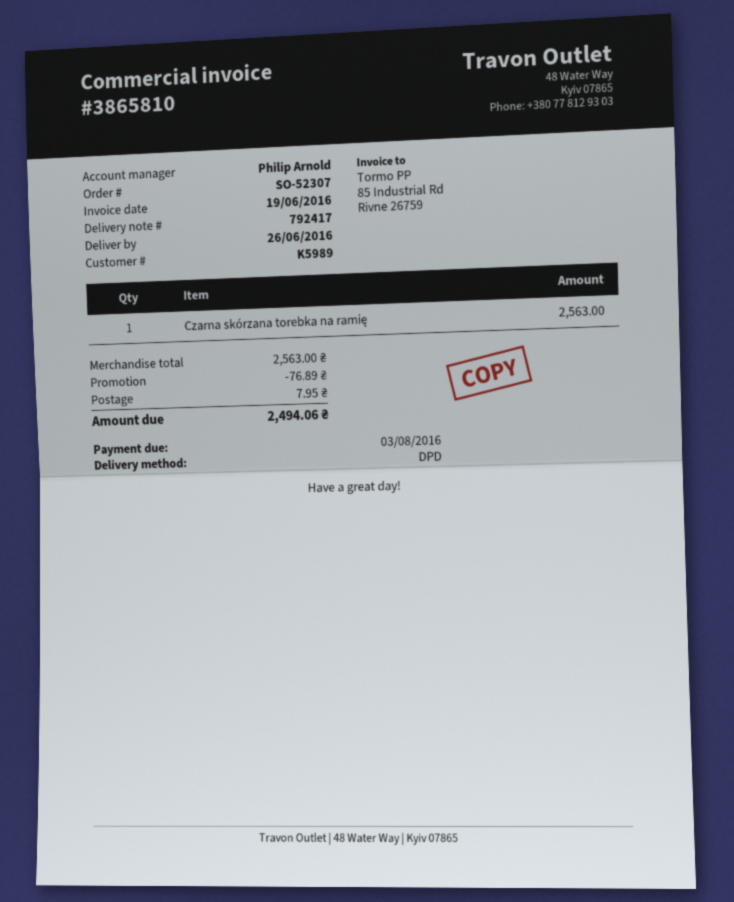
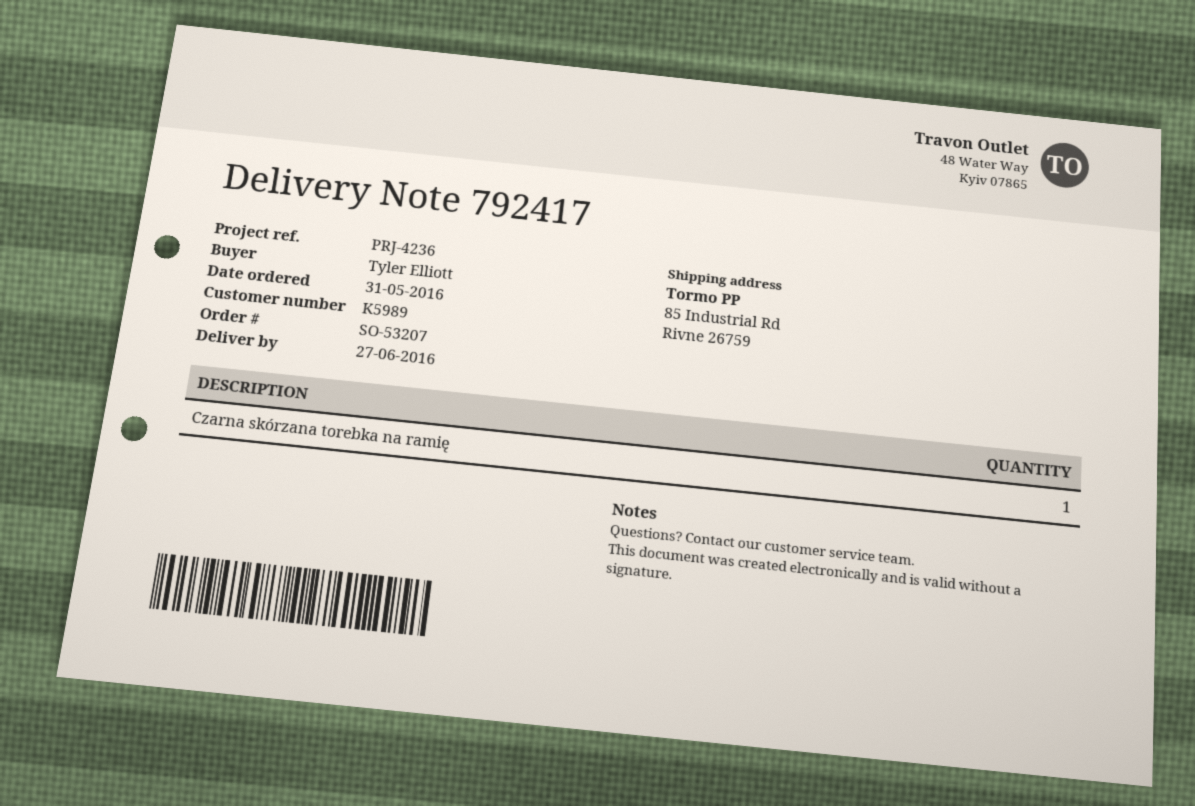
order number: SO-52307 -> SO-53207
delivery date: 2016-06-26 -> 2016-06-27

